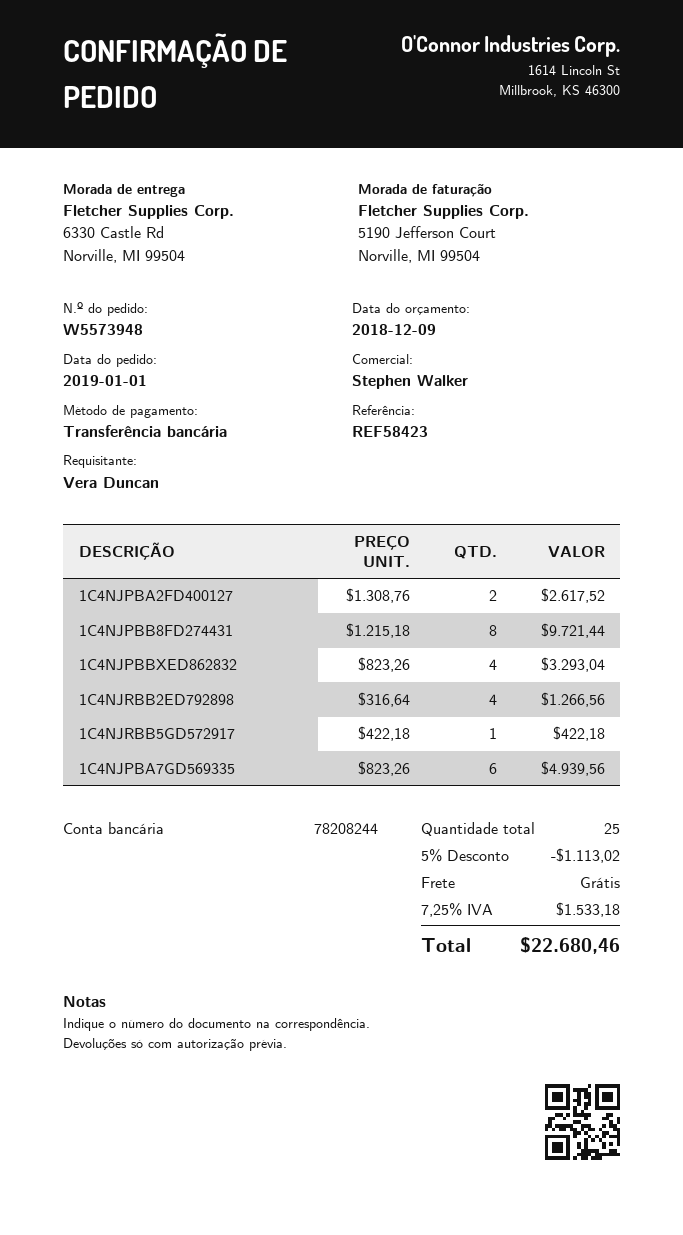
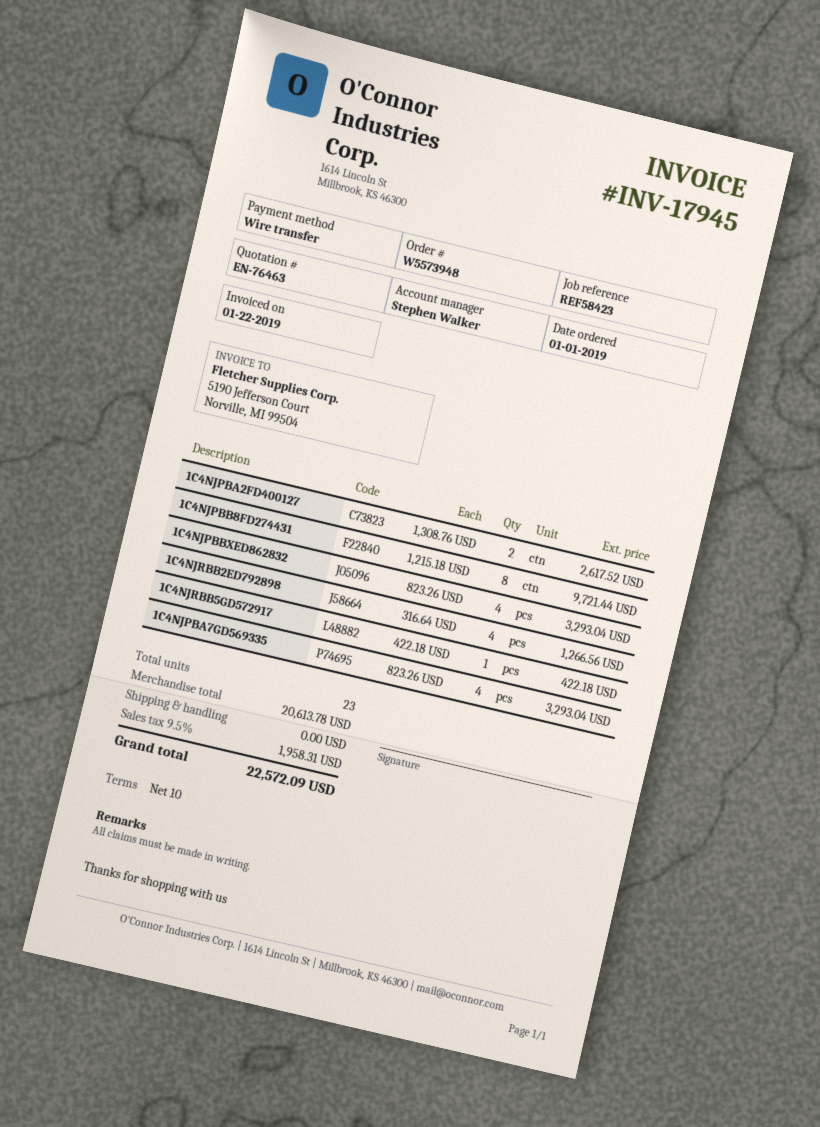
1C4NJPBA7GD569335: 6 x 823.26 = 4939.56 -> 4 x 823.26 = 3293.04
total quantity: 25 -> 23
discount: 5% = 1113.02 -> none
tax: 7.25% = 1533.18 -> 9.5% = 1958.31
total: 22680.46 -> 22572.09

